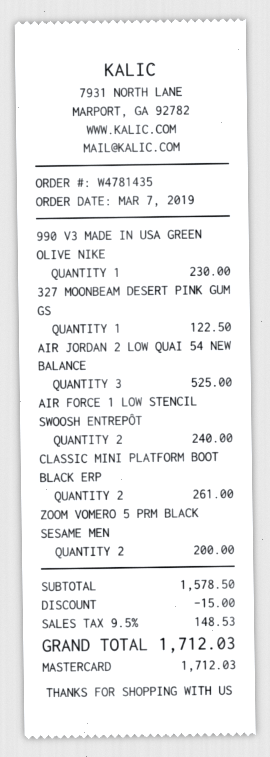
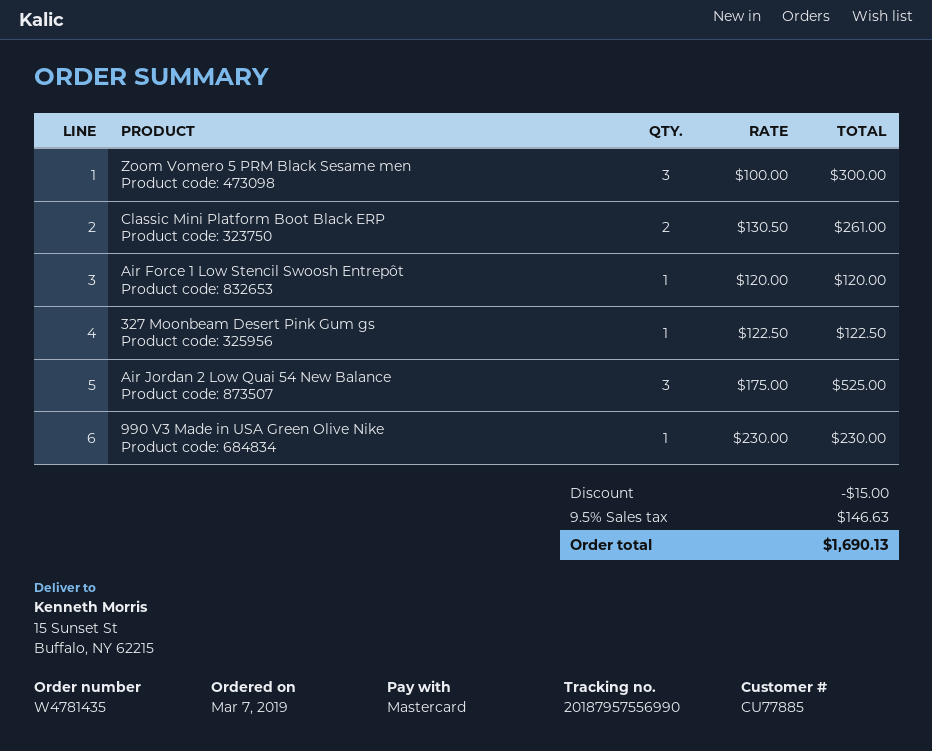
AIR FORCE 1 LOW STENCIL SWOOSH ENTREPÔT: 2 for 240.00 -> 1 for 120.00
ZOOM VOMERO 5 PRM BLACK SESAME MEN: 2 for 200.00 -> 3 for 300.00
tax: 9.5% = 148.53 -> 9.5% = 146.63
total: 1712.03 -> 1690.13

